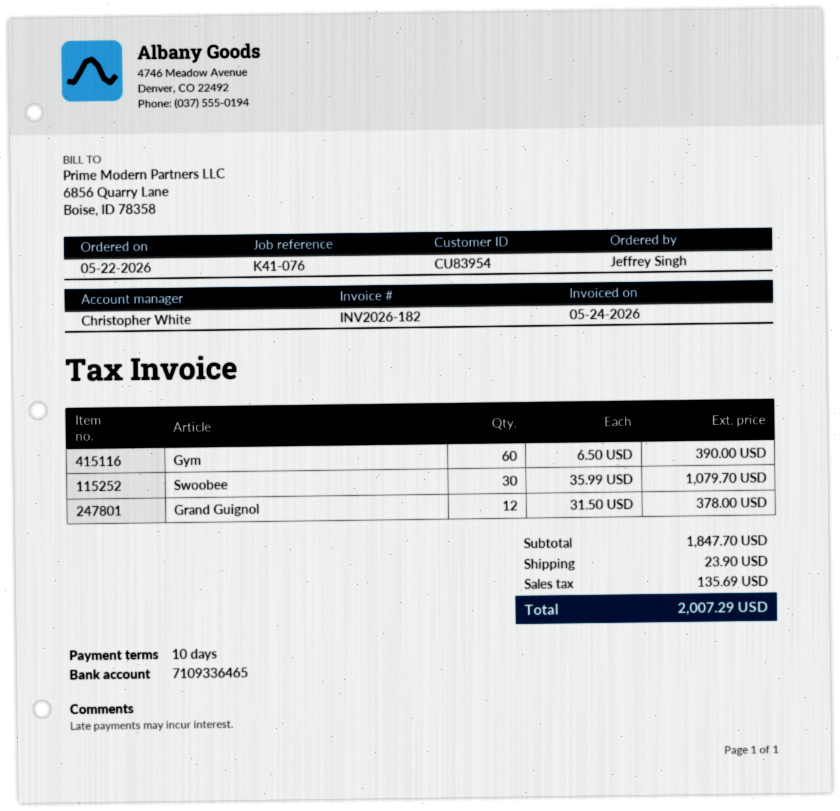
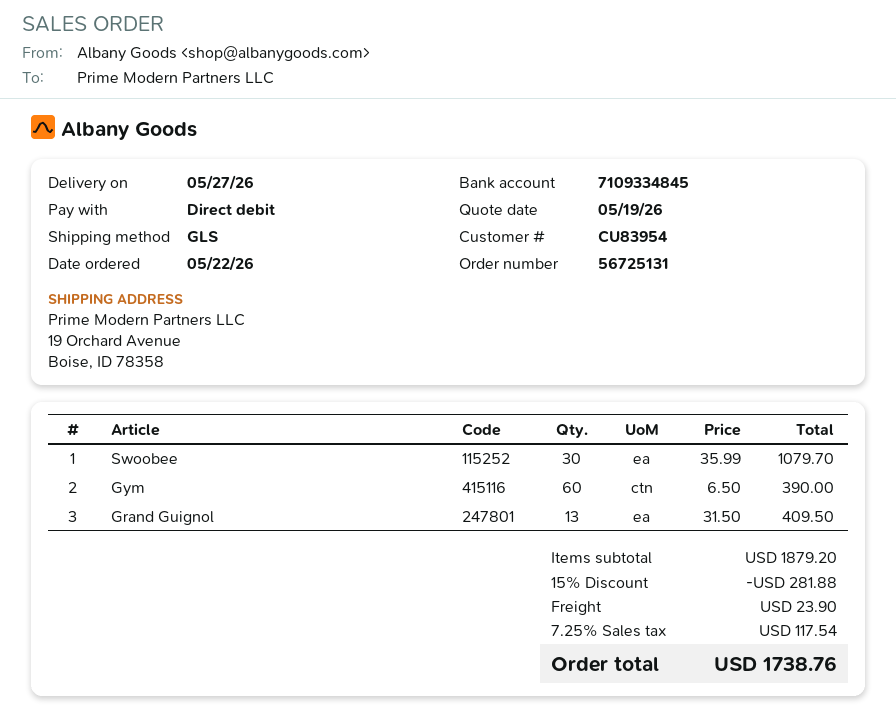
bank account: 7109336465 -> 7109334845
Grand Guignol: 12 x 31.50 = 378.00 -> 13 x 31.50 = 409.50
subtotal: 1847.70 -> 1879.20
discount: none -> 15% = 281.88
tax: 135.69 -> 117.54
total: 2007.29 -> 1738.76

